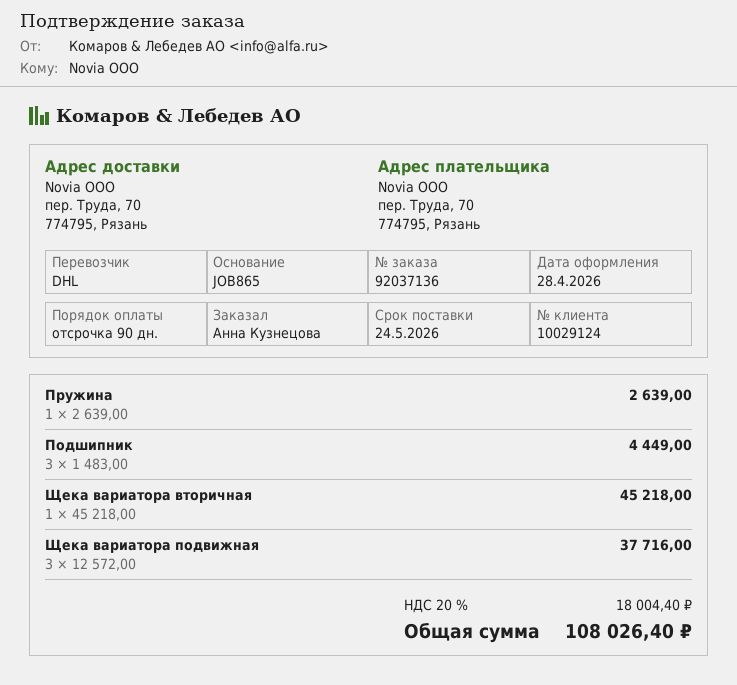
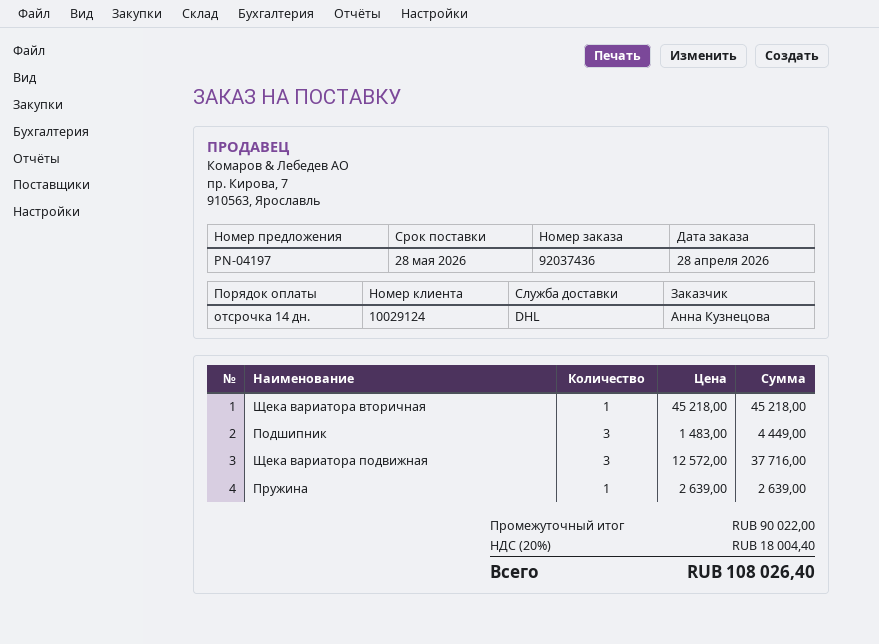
order number: 92037136 -> 92037436
delivery date: 2026-05-24 -> 2026-05-28
payment terms: 90 days -> 14 days

